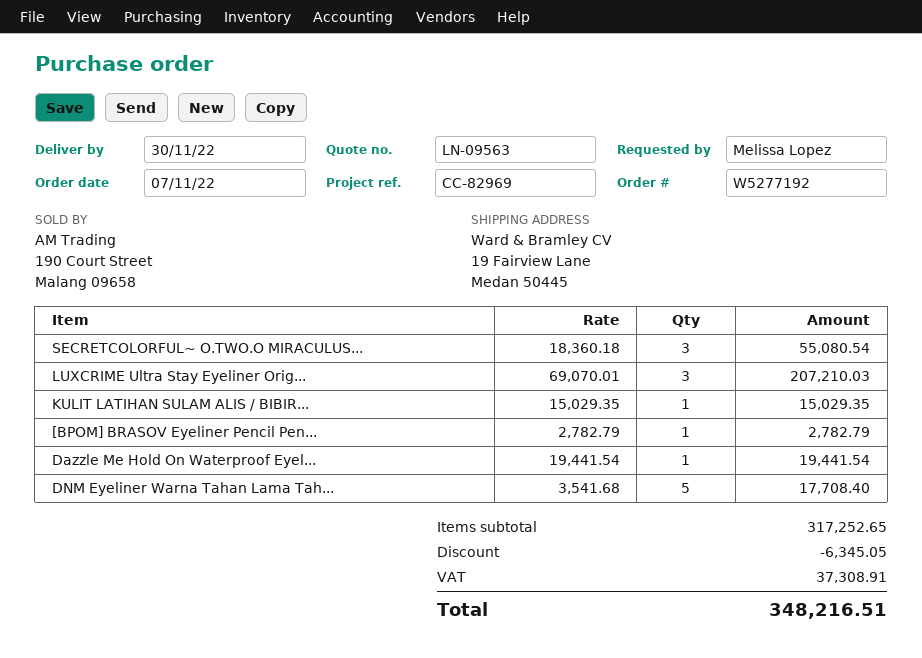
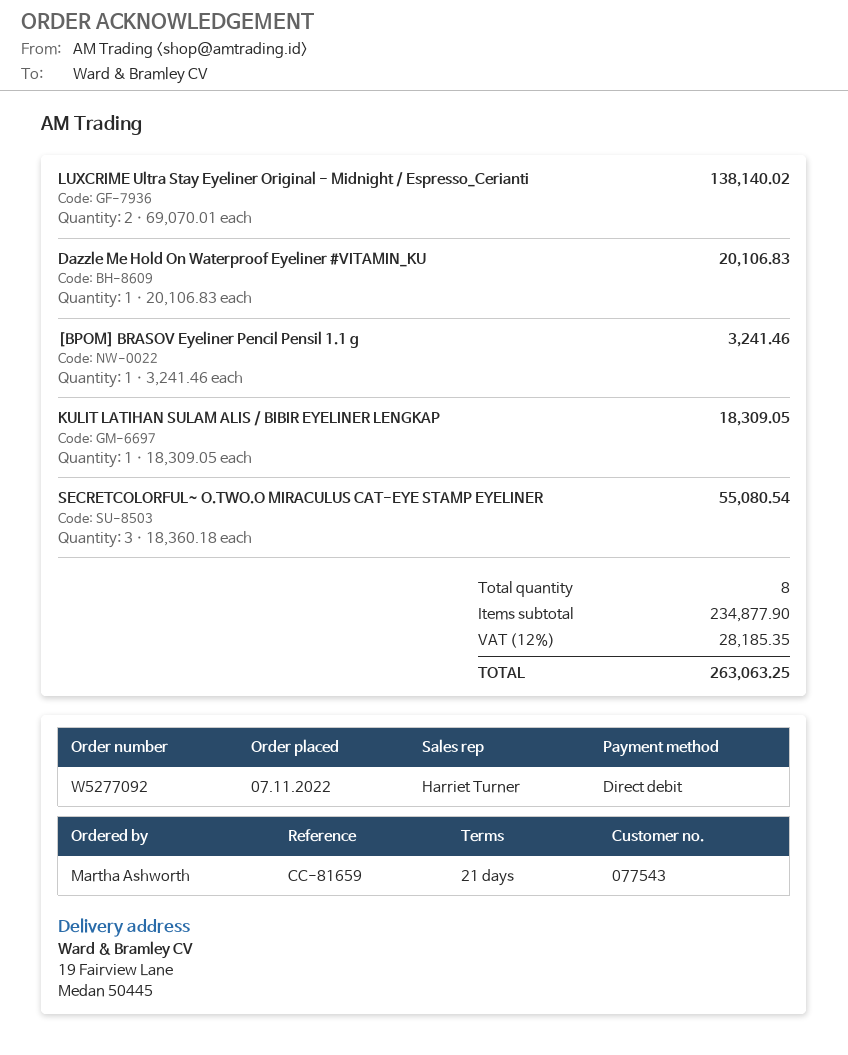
order number: W5277192 -> W5277092
reference: CC-82969 -> CC-81659
ordered by: Melissa Lopez -> Martha Ashworth
LUXCRIME Ultra Stay Eyeliner Orig...: 3 x 69070.01 = 207210.03 -> 2 x 69070.01 = 138140.02
KULIT LATIHAN SULAM ALIS / BIBIR...: 1 x 15029.35 = 15029.35 -> 1 x 18309.05 = 18309.05
[BPOM] BRASOV Eyeliner Pencil Pen...: 1 x 2782.79 = 2782.79 -> 1 x 3241.46 = 3241.46
Dazzle Me Hold On Waterproof Eyel...: 1 x 19441.54 = 19441.54 -> 1 x 20106.83 = 20106.83
DNM Eyeliner Warna Tahan Lama Tah...: 5 x 3541.68 = 17708.40 -> none
subtotal: 317252.65 -> 234877.90
discount: 6345.05 -> none
tax: 37308.91 -> 28185.35
total: 348216.51 -> 263063.25

